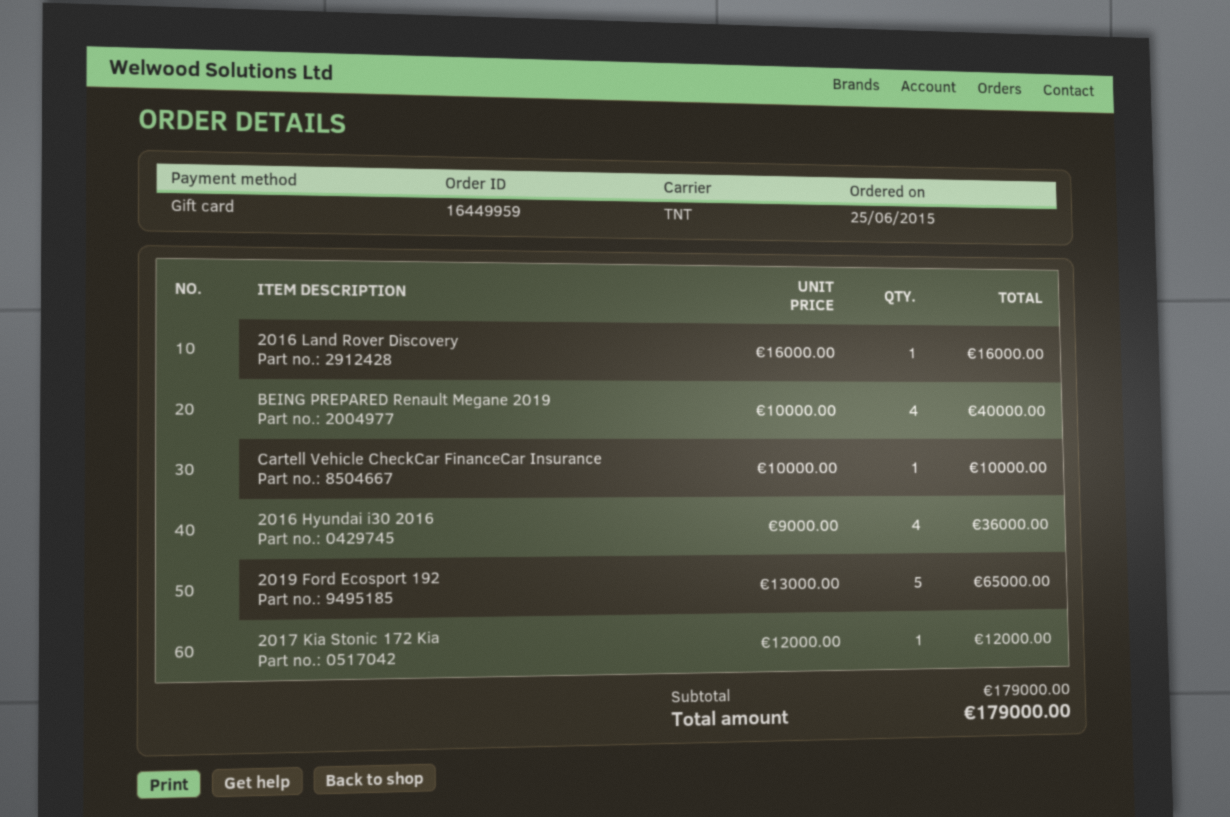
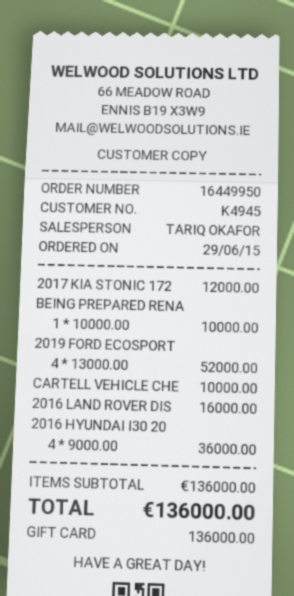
order number: 16449959 -> 16449950
order date: 2015-06-25 -> 2015-06-29
BEING PREPARED Renault Megane 2019: 4 x 10000.00 = 40000.00 -> 1 x 10000.00 = 10000.00
2019 Ford Ecosport 192: 5 x 13000.00 = 65000.00 -> 4 x 13000.00 = 52000.00
subtotal: 179000.00 -> 136000.00
total: 179000.00 -> 136000.00

